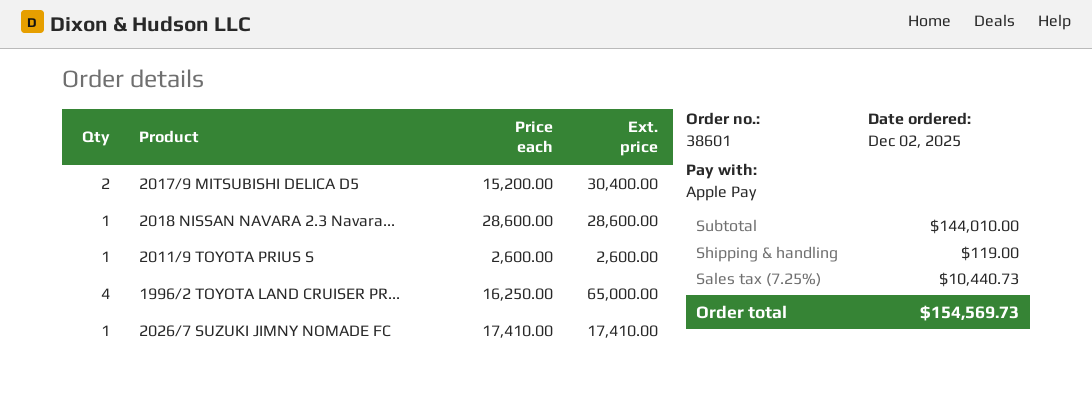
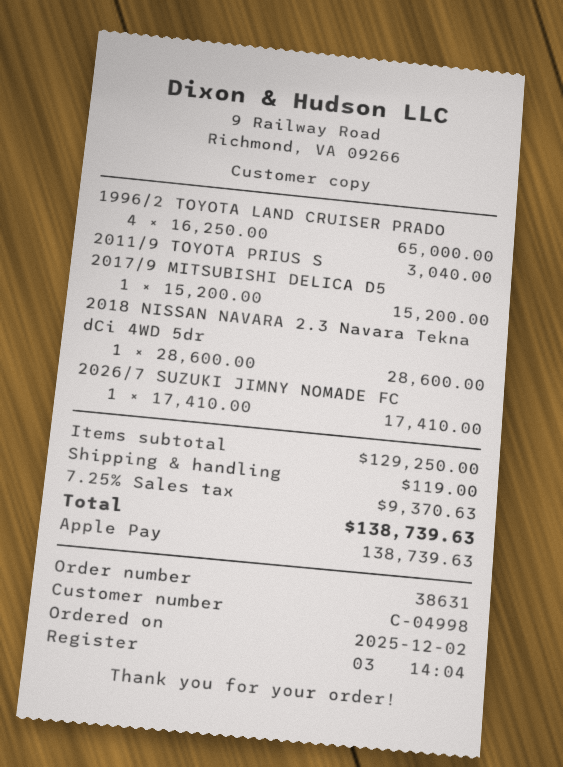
order number: 38601 -> 38631
2017/9 MITSUBISHI DELICA D5: 2 x 15200.00 = 30400.00 -> 1 x 15200.00 = 15200.00
2011/9 TOYOTA PRIUS S: 1 x 2600.00 = 2600.00 -> 1 x 3040.00 = 3040.00
subtotal: 144010.00 -> 129250.00
tax: 7.25% = 10440.73 -> 7.25% = 9370.63
total: 154569.73 -> 138739.63

